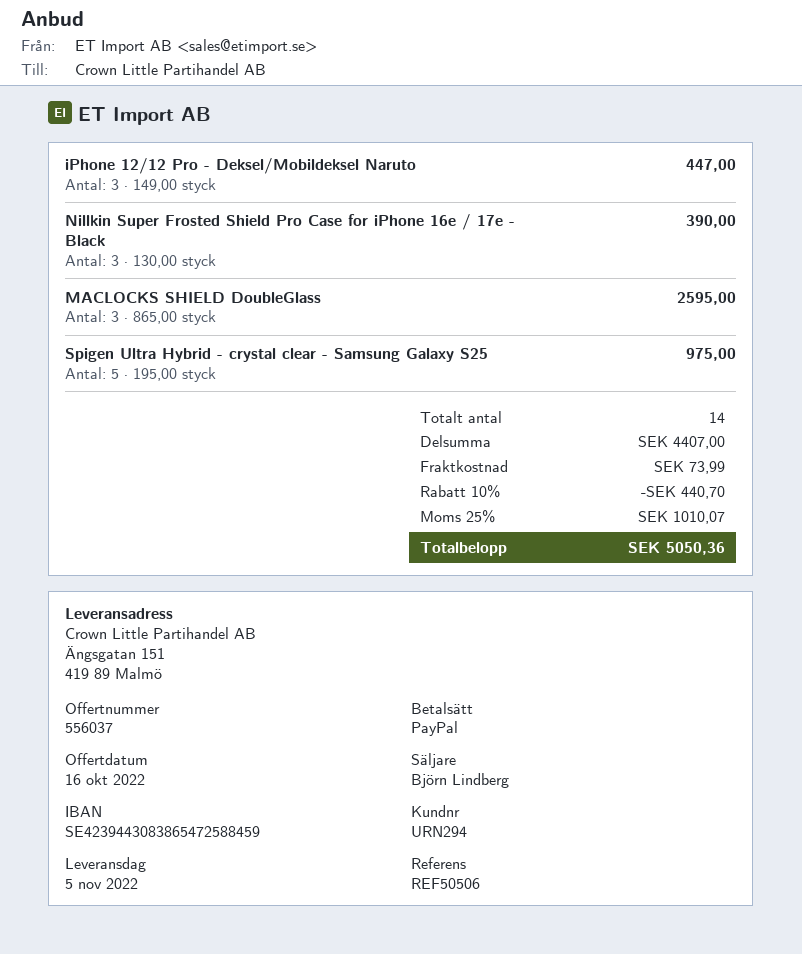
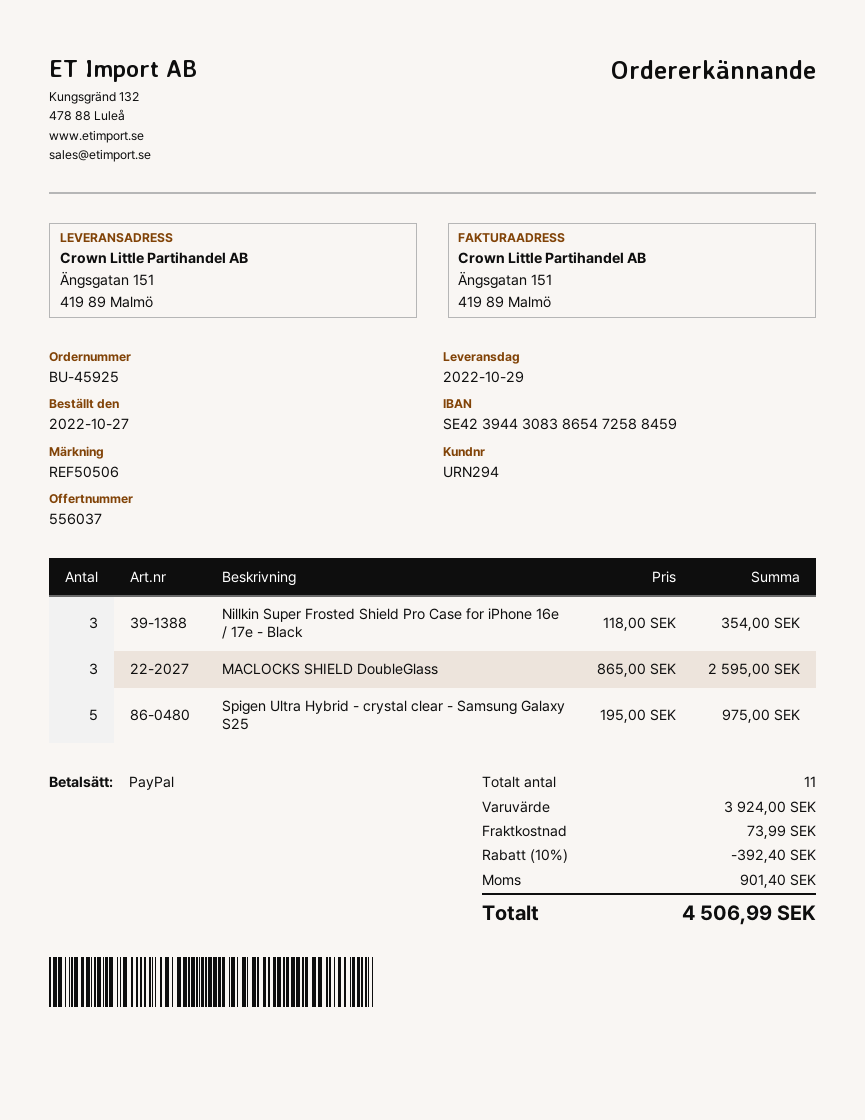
delivery date: 2022-11-05 -> 2022-10-29
iPhone 12/12 Pro - Deksel/Mobildeksel Naruto: 3 x 149.00 = 447.00 -> none
Nillkin Super Frosted Shield Pro Case for iPhone 16e / 17e - Black: 3 x 130.00 = 390.00 -> 3 x 118.00 = 354.00
total quantity: 14 -> 11
subtotal: 4407.00 -> 3924.00
discount: 10% = 440.70 -> 10% = 392.40
tax: 1010.07 -> 901.40
total: 5050.36 -> 4506.99

